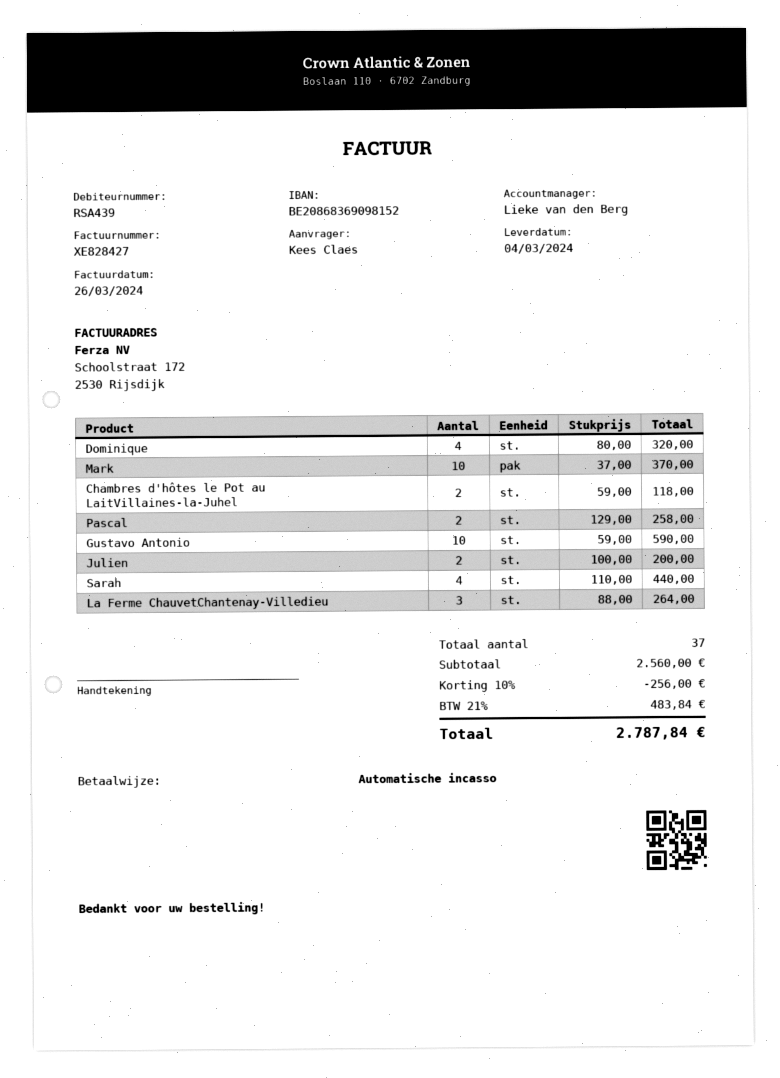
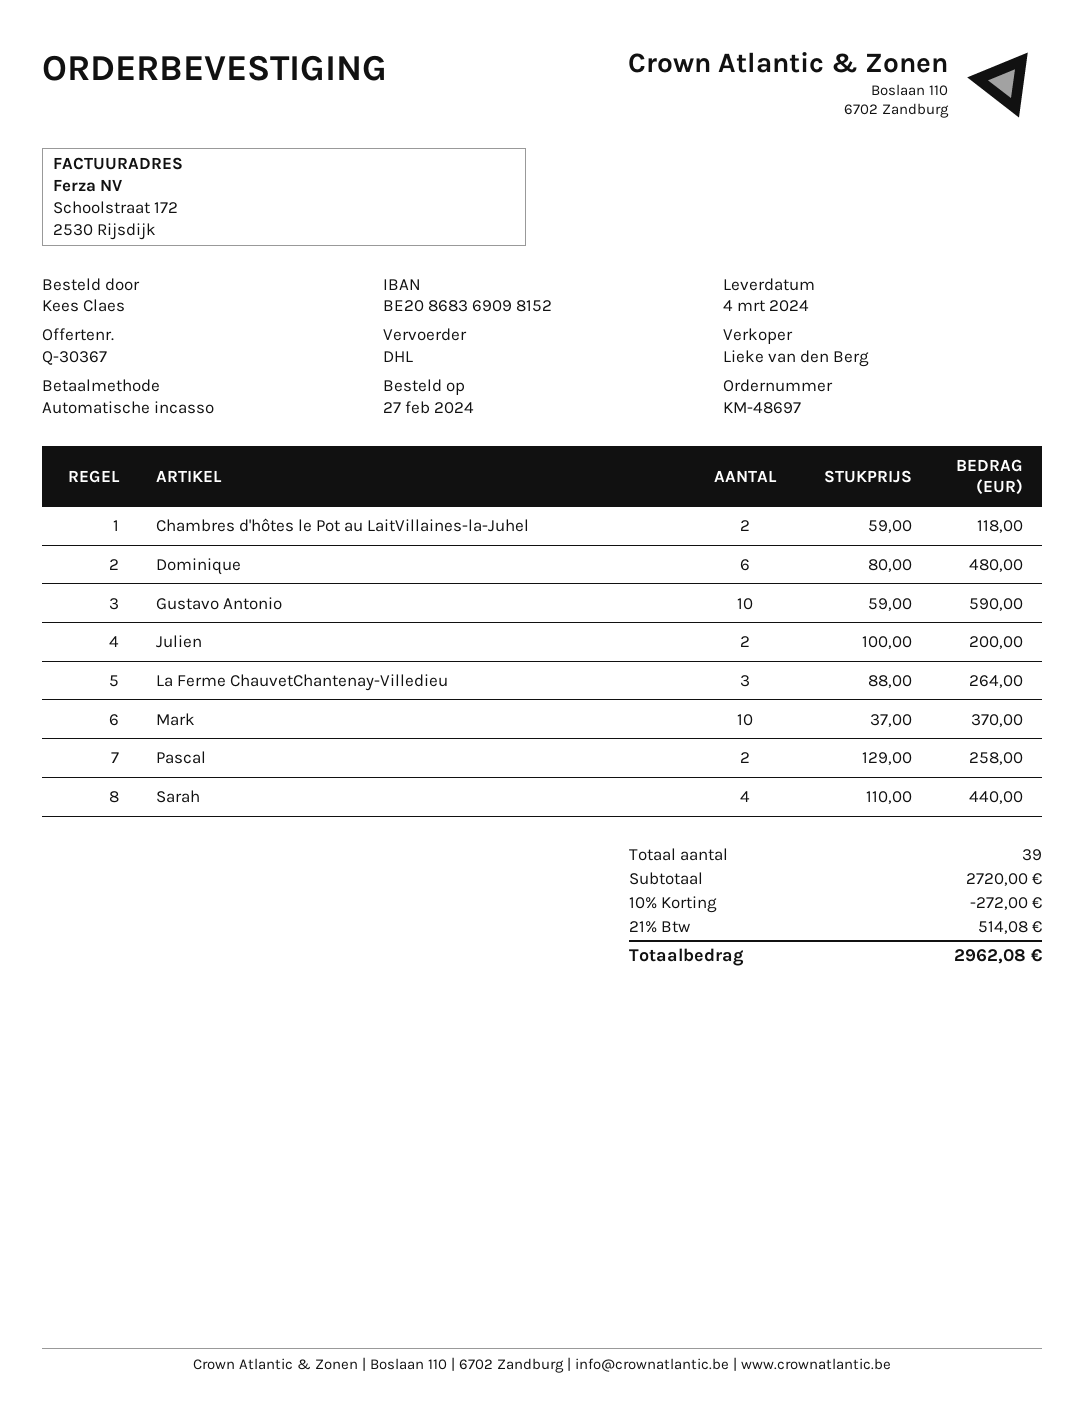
Dominique: 4 x 80.00 = 320.00 -> 6 x 80.00 = 480.00
total quantity: 37 -> 39
subtotal: 2560.00 -> 2720.00
discount: 10% = 256.00 -> 10% = 272.00
tax: 21% = 483.84 -> 21% = 514.08
total: 2787.84 -> 2962.08

